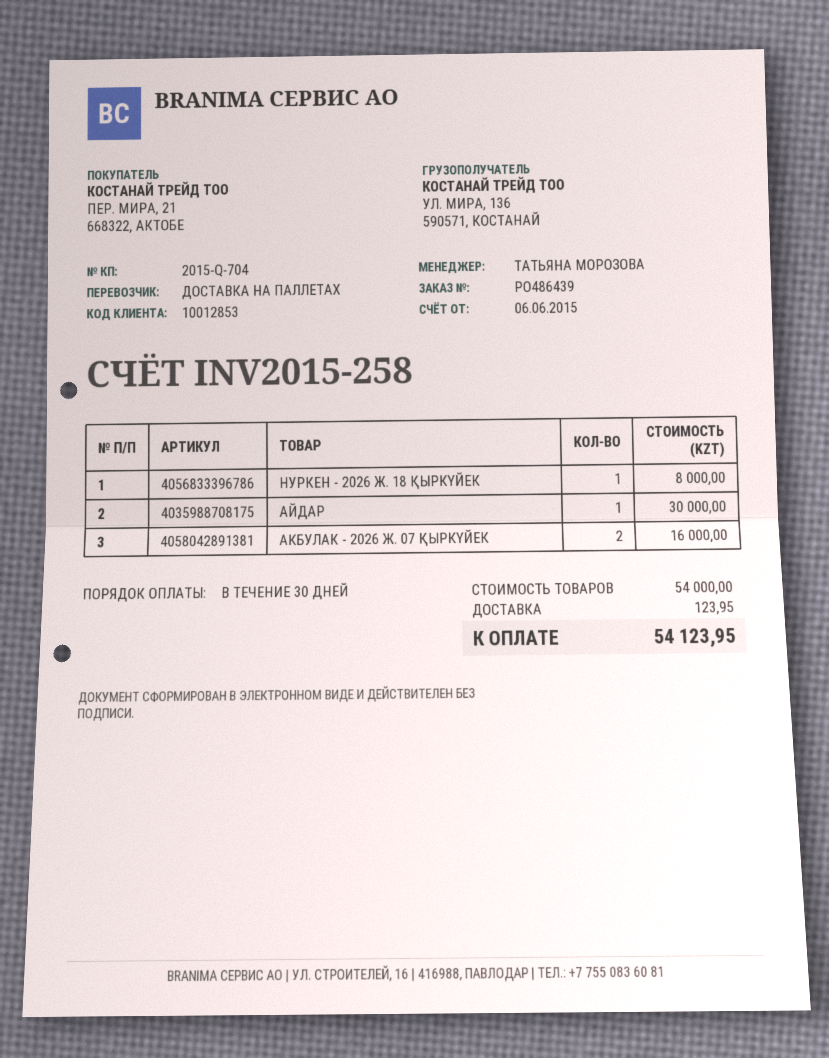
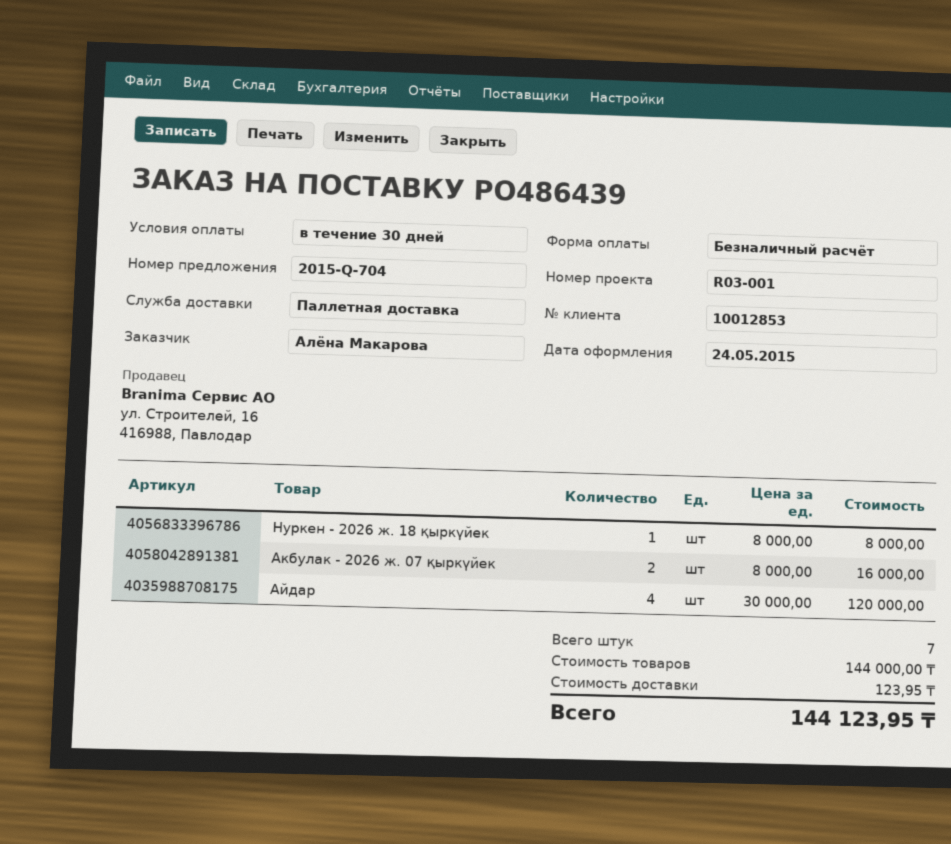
АЙДАР: 1 for 30000.00 -> 4 for 120000.00
subtotal: 54000.00 -> 144000.00
total: 54123.95 -> 144123.95

